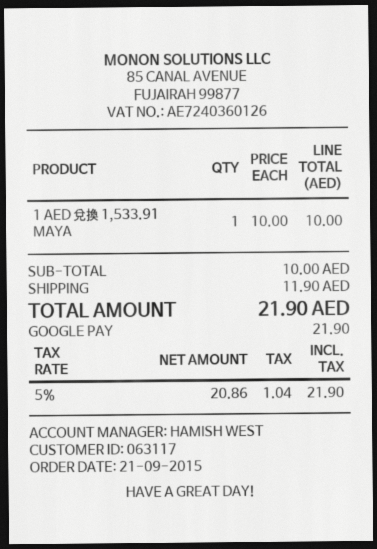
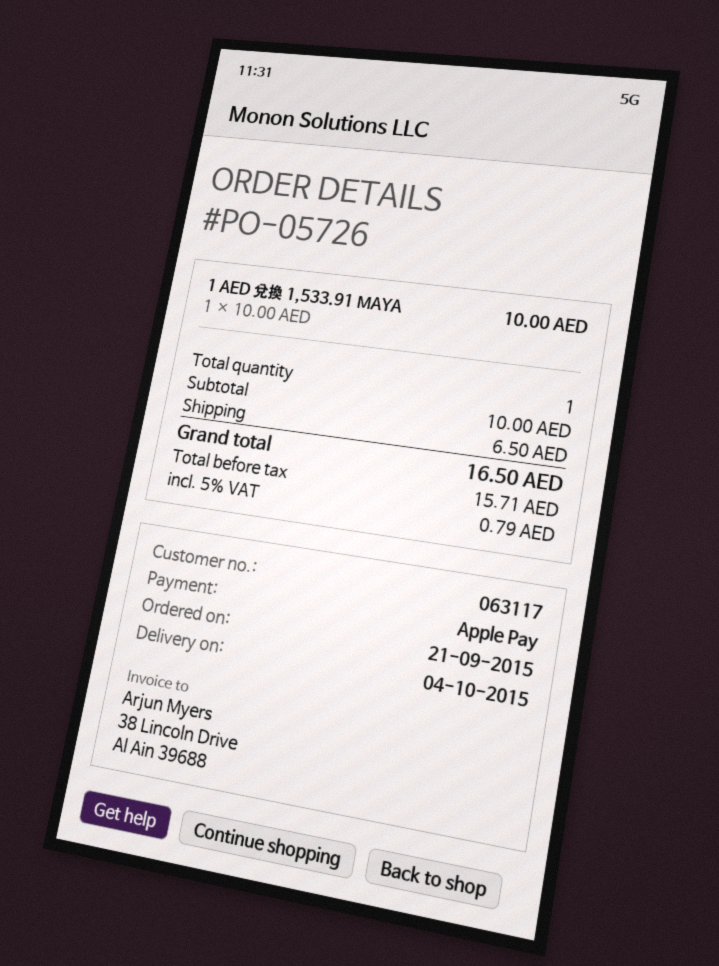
payment method: Google Pay -> Apple Pay
shipping: 11.90 -> 6.50
net: 20.86 -> 15.71
tax: 5% = 1.04 -> 5% = 0.79
total: 21.90 -> 16.50

